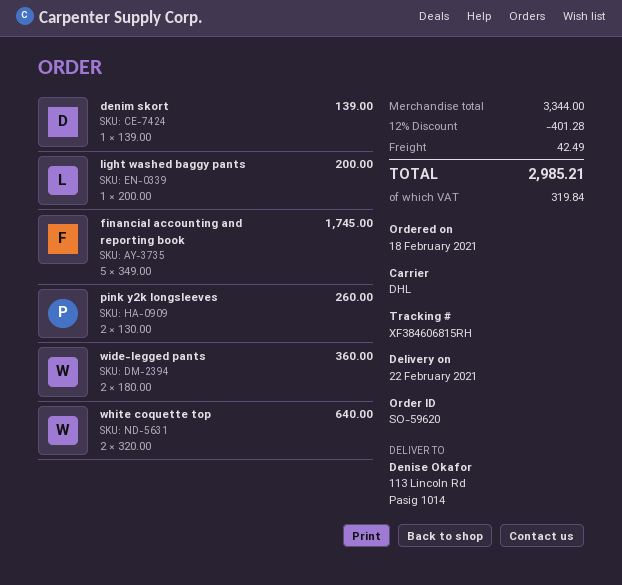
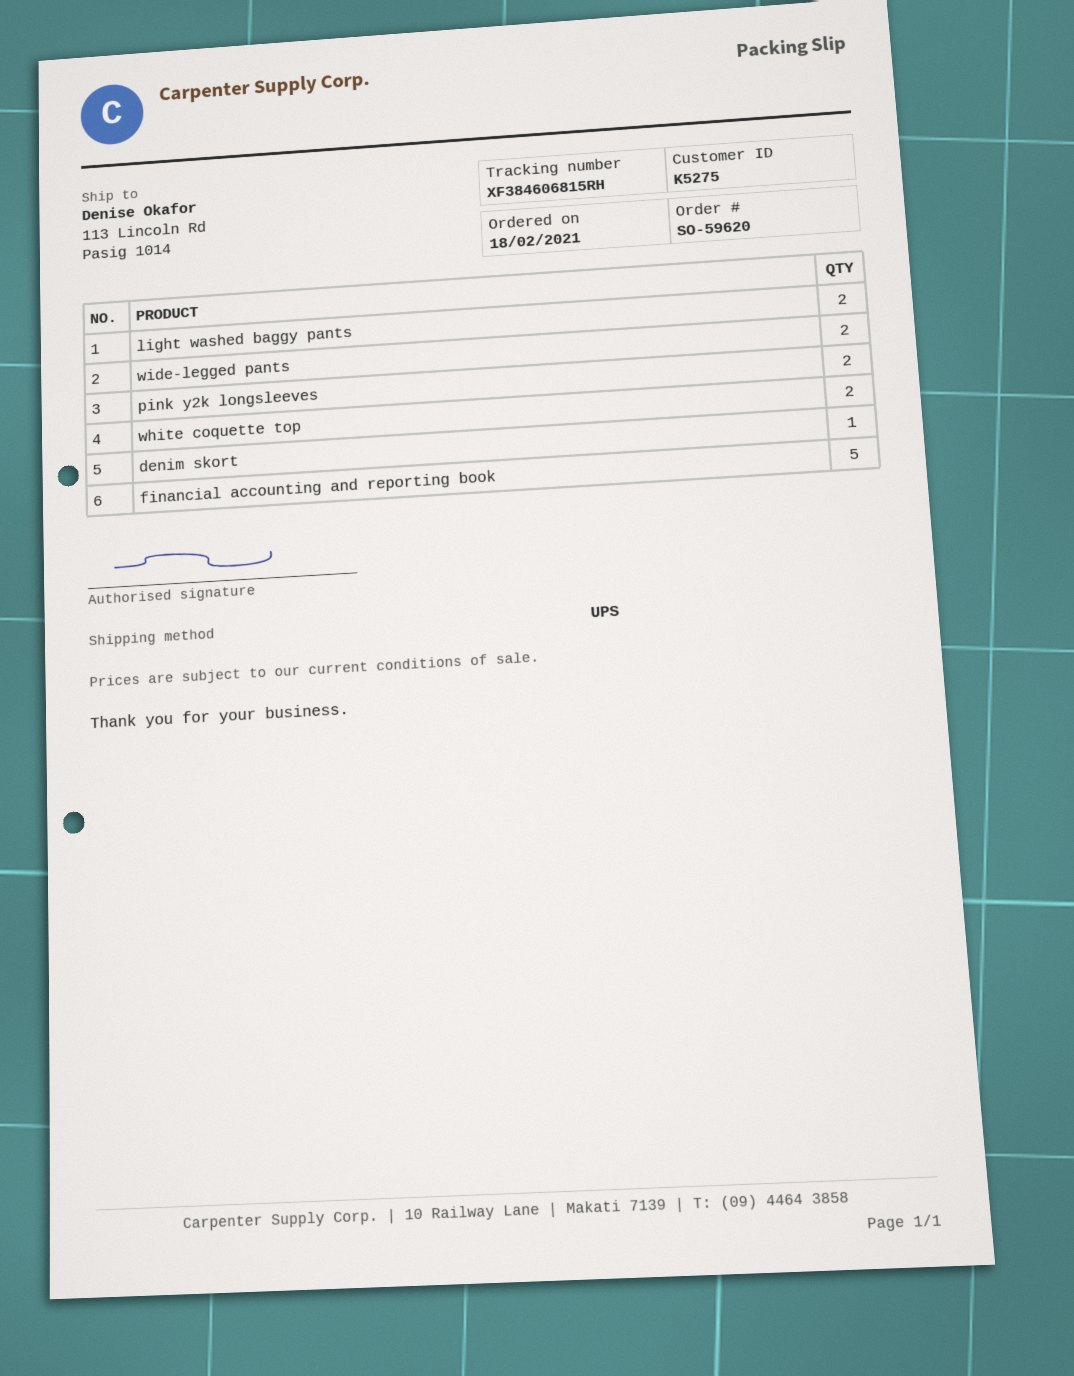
shipping method: DHL -> UPS
light washed baggy pants: 1 -> 2

